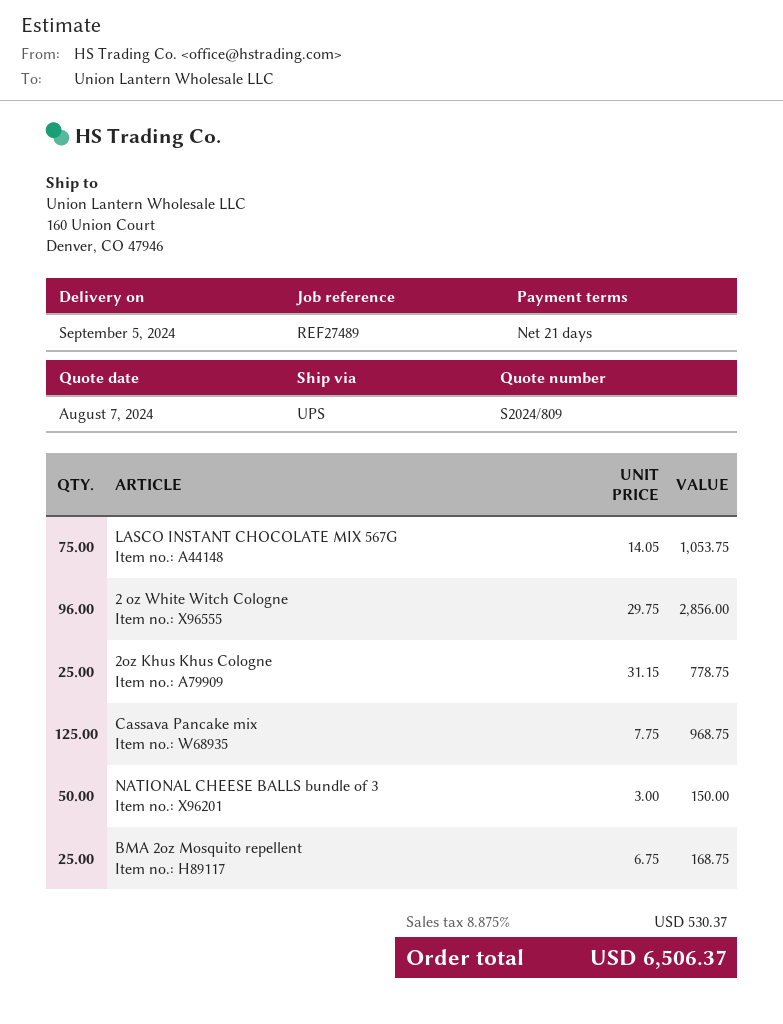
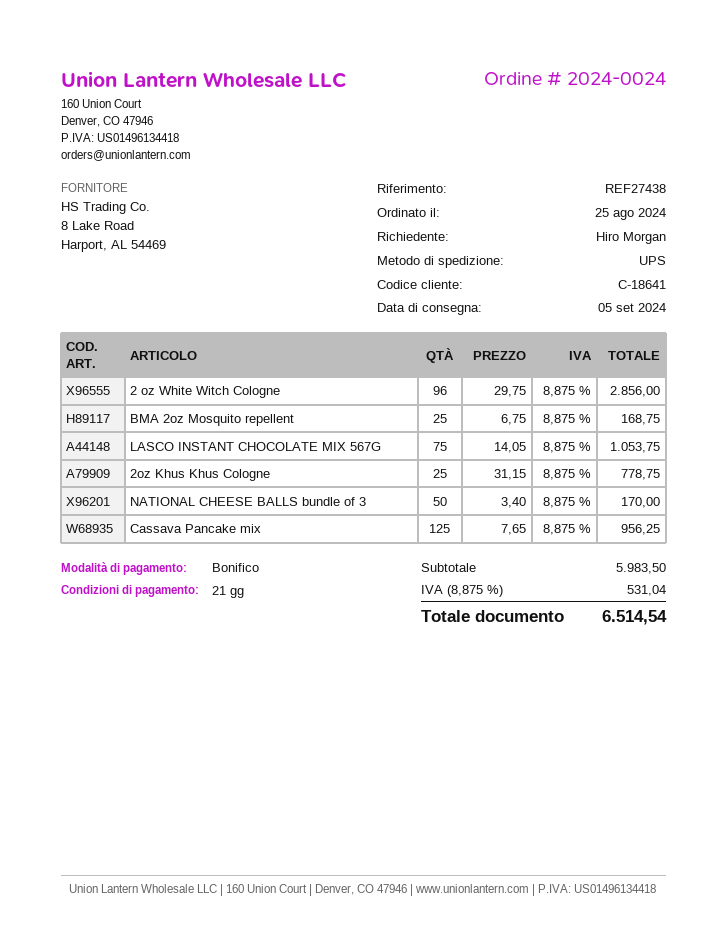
reference: REF27489 -> REF27438
Cassava Pancake mix: 125 x 7.75 = 968.75 -> 125 x 7.65 = 956.25
NATIONAL CHEESE BALLS bundle of 3: 50 x 3.00 = 150.00 -> 50 x 3.40 = 170.00
tax: 8.875% = 530.37 -> 8.875% = 531.04
total: 6506.37 -> 6514.54

